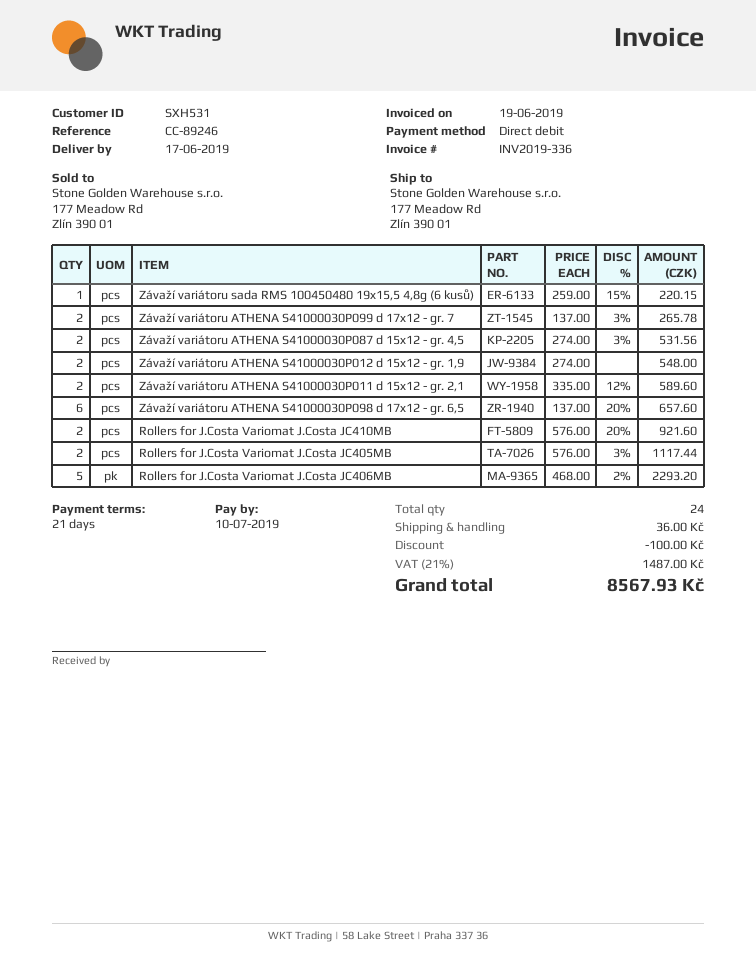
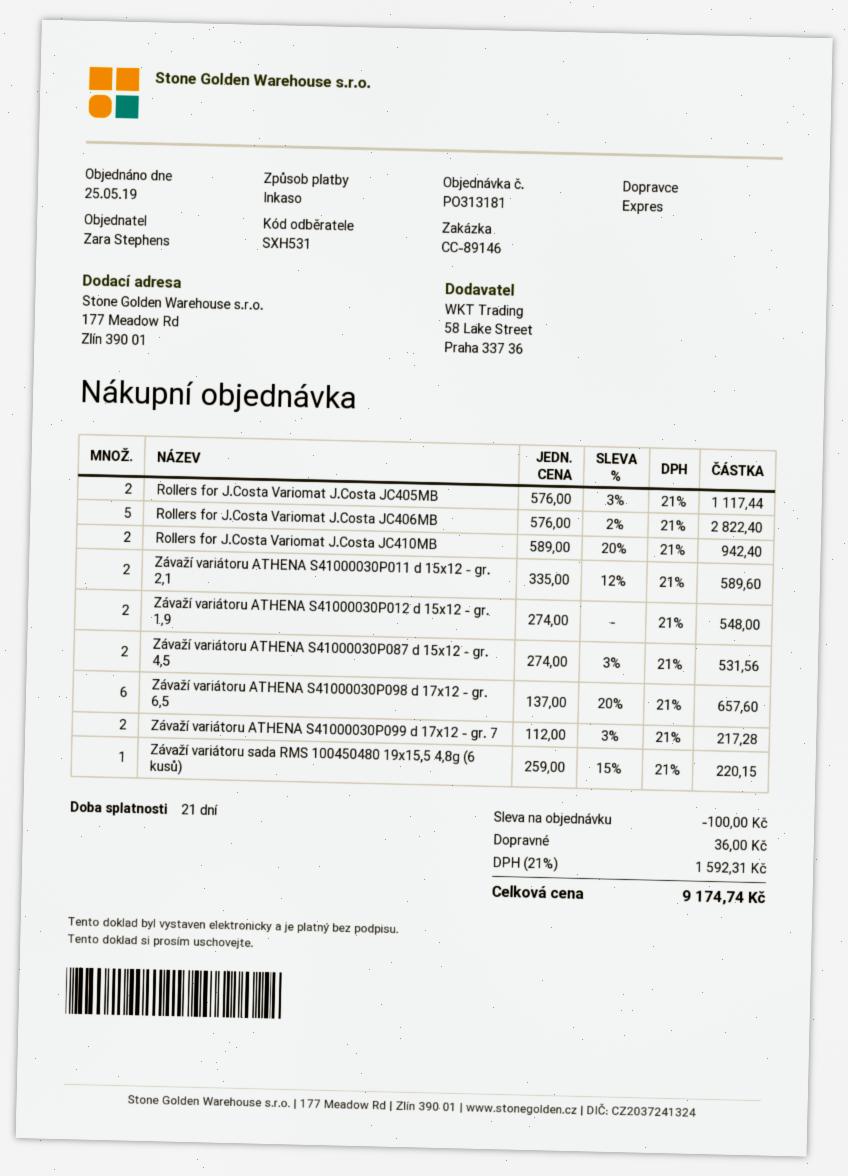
reference: CC-89246 -> CC-89146
Závaží variátoru ATHENA S41000030P099 d 17x12 - gr. 7: 2 x 137.00 - 3% = 265.78 -> 2 x 112.00 - 3% = 217.28
Rollers for J.Costa Variomat J.Costa JC410MB: 2 x 576.00 - 20% = 921.60 -> 2 x 589.00 - 20% = 942.40
Rollers for J.Costa Variomat J.Costa JC406MB: 5 x 468.00 - 2% = 2293.20 -> 5 x 576.00 - 2% = 2822.40
tax: 21% = 1487.00 -> 21% = 1592.31
total: 8567.93 -> 9174.74

